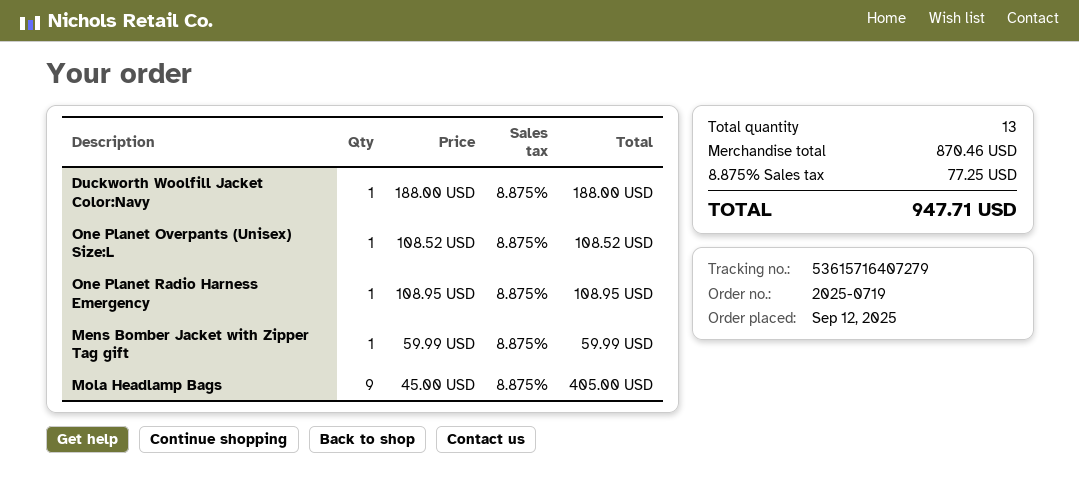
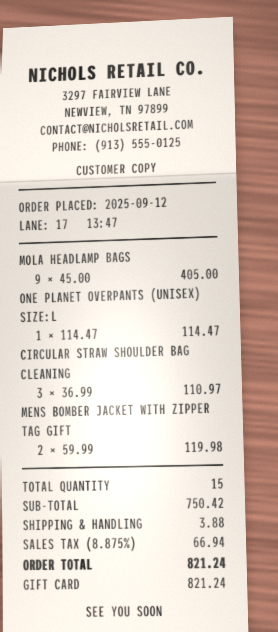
Duckworth Woolfill Jacket Color:Navy: 1 x 188.00 = 188.00 -> none
One Planet Overpants (Unisex) Size:L: 1 x 108.52 = 108.52 -> 1 x 114.47 = 114.47
One Planet Radio Harness Emergency: 1 x 108.95 = 108.95 -> none
Mens Bomber Jacket with Zipper Tag gift: 1 x 59.99 = 59.99 -> 2 x 59.99 = 119.98
CIRCULAR STRAW SHOULDER BAG CLEANING: none -> 3 x 36.99 = 110.97
total quantity: 13 -> 15
subtotal: 870.46 -> 750.42
shipping: none -> 3.88
tax: 8.875% = 77.25 -> 8.875% = 66.94
total: 947.71 -> 821.24

